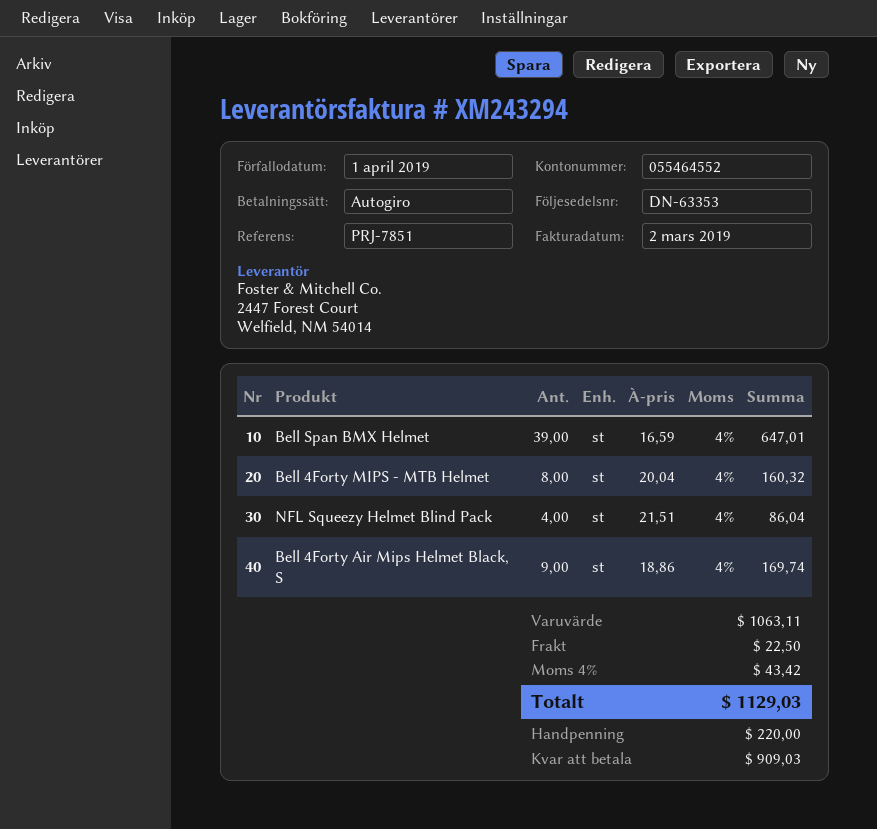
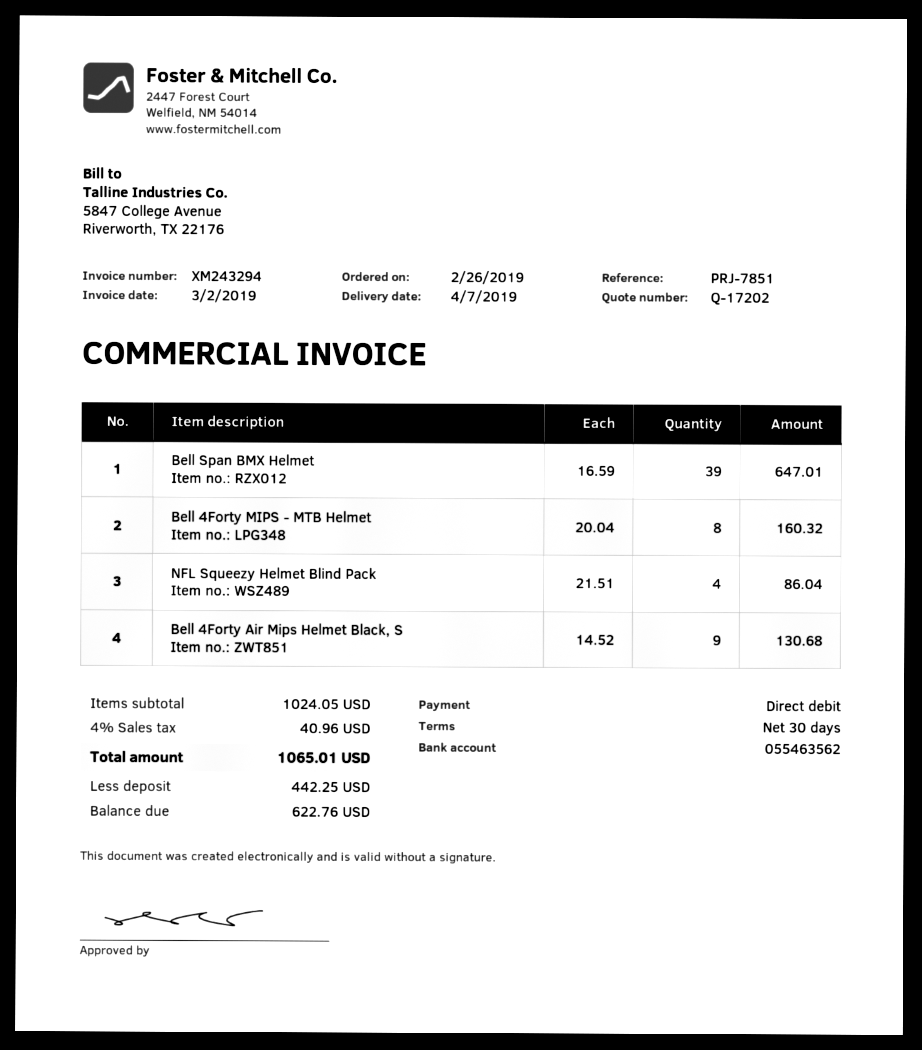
bank account: 055464552 -> 055463562
Bell 4Forty Air Mips Helmet Black, S: 9 x 18.86 = 169.74 -> 9 x 14.52 = 130.68
subtotal: 1063.11 -> 1024.05
shipping: 22.50 -> none
tax: 4% = 43.42 -> 4% = 40.96
total: 1129.03 -> 1065.01
deposit: 220.00 -> 442.25
balance: 909.03 -> 622.76

